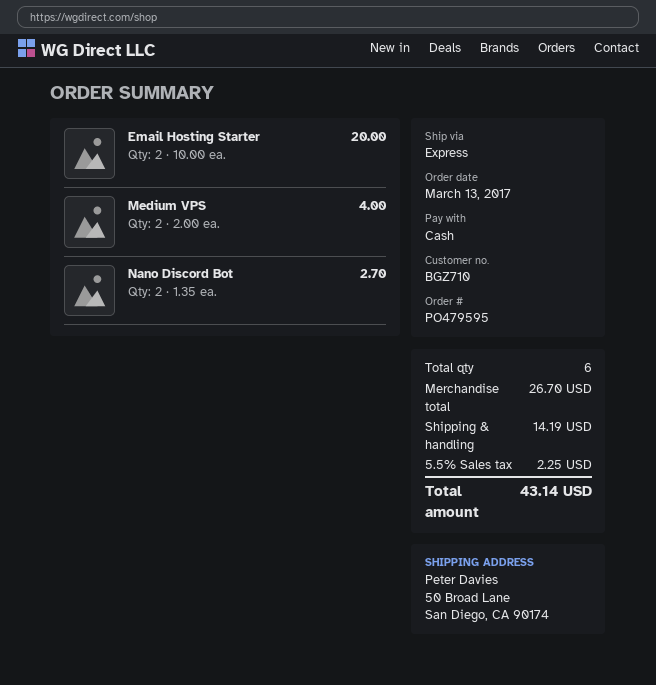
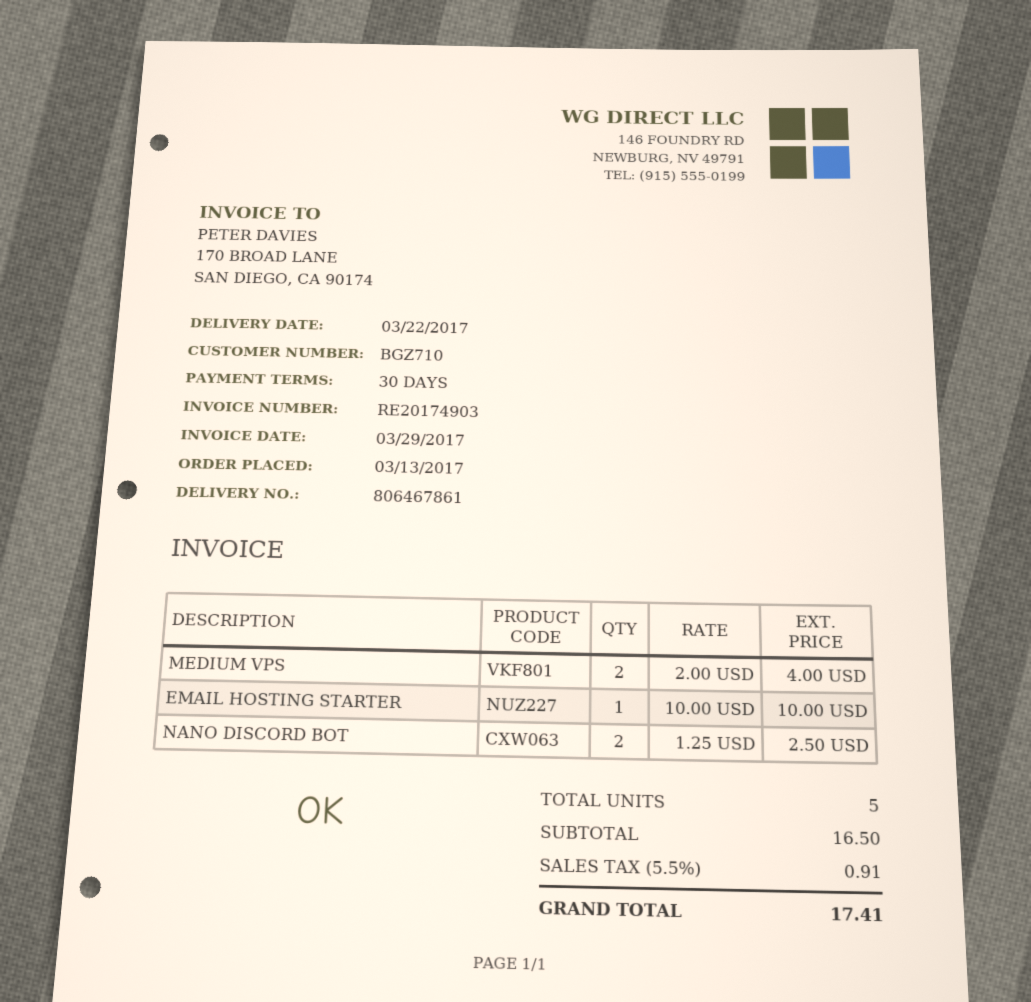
Email Hosting Starter: 2 x 10.00 = 20.00 -> 1 x 10.00 = 10.00
Nano Discord Bot: 2 x 1.35 = 2.70 -> 2 x 1.25 = 2.50
total quantity: 6 -> 5
subtotal: 26.70 -> 16.50
shipping: 14.19 -> none
tax: 5.5% = 2.25 -> 5.5% = 0.91
total: 43.14 -> 17.41

